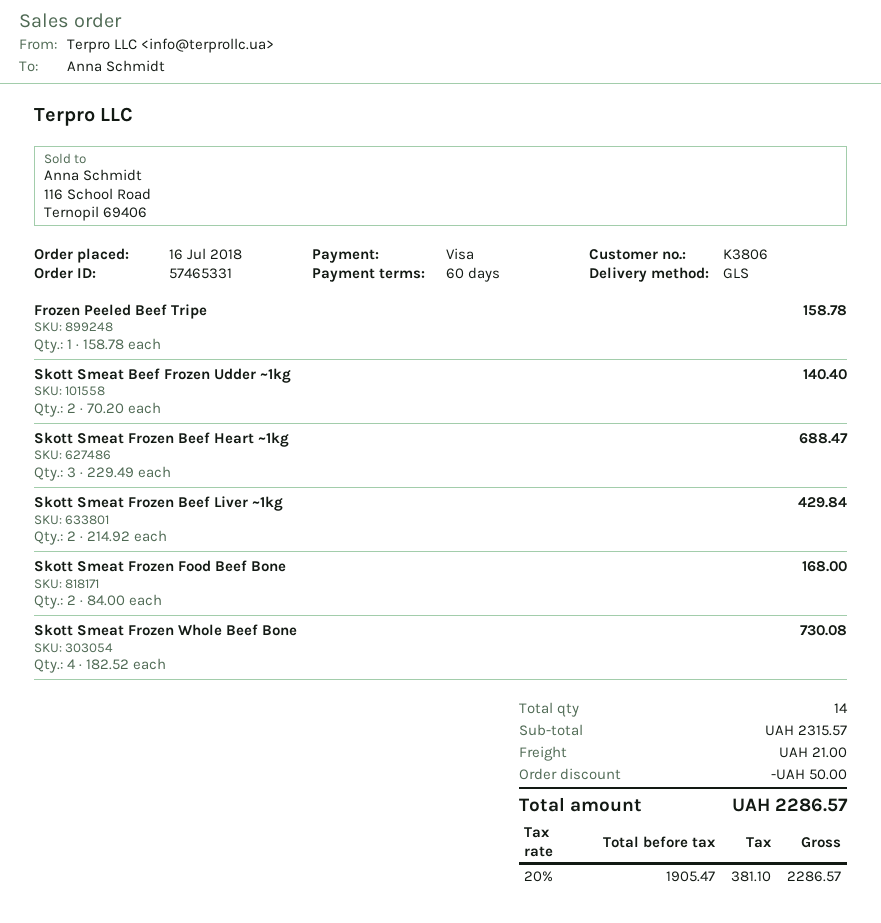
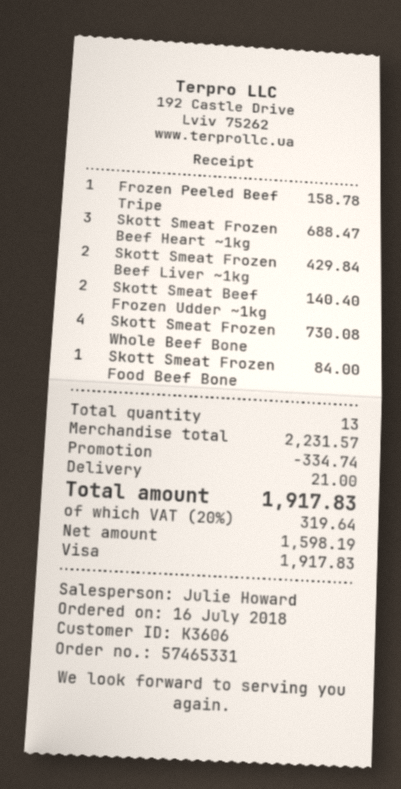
customer number: K3806 -> K3606
Skott Smeat Frozen Food Beef Bone: 2 for 168.00 -> 1 for 84.00
total quantity: 14 -> 13
subtotal: 2315.57 -> 2231.57
discount: 50.00 -> 334.74
net: 1905.47 -> 1598.19
tax: 20% = 381.10 -> 20% = 319.64
total: 2286.57 -> 1917.83

